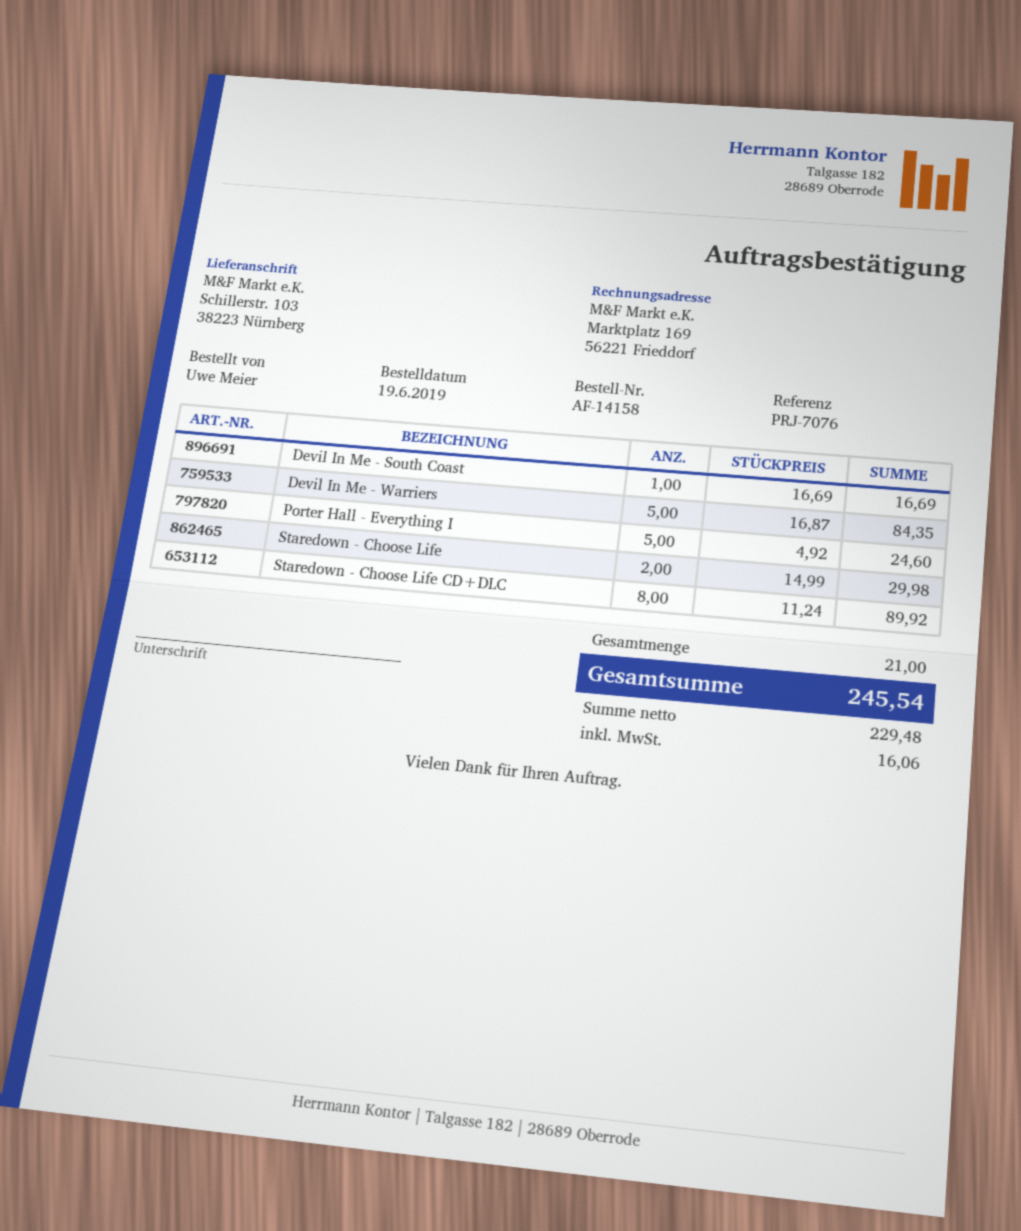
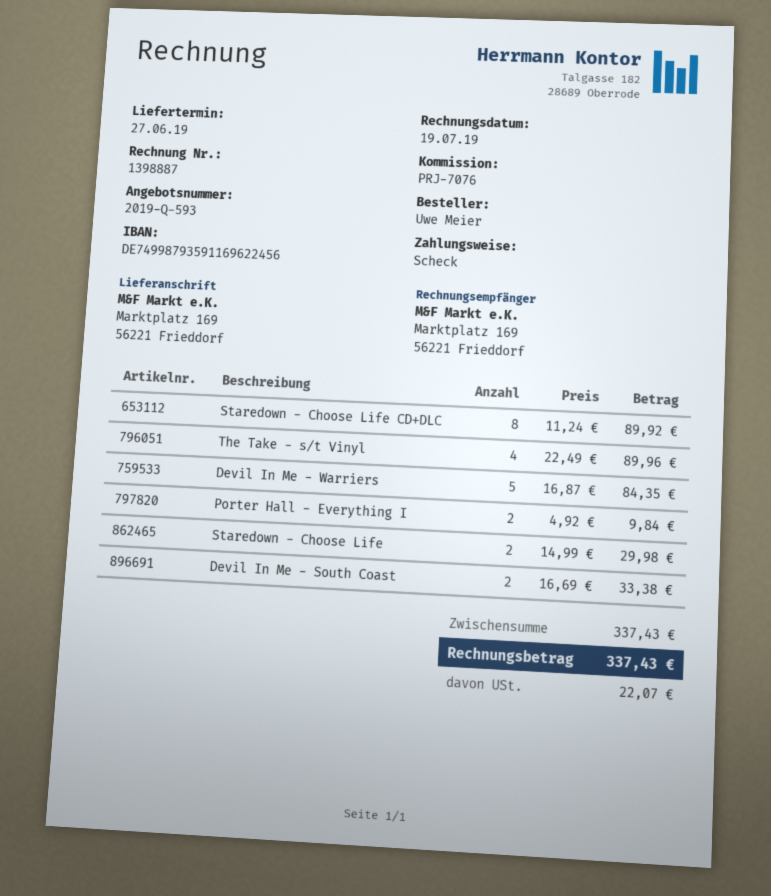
ship to: Schillerstr. 103, 38223 Nürnberg -> Marktplatz 169, 56221 Frieddorf
Devil In Me - South Coast: 1 x 16.69 = 16.69 -> 2 x 16.69 = 33.38
Porter Hall - Everything I: 5 x 4.92 = 24.60 -> 2 x 4.92 = 9.84
The Take - s/t Vinyl: none -> 4 x 22.49 = 89.96
tax: 16.06 -> 22.07
total: 245.54 -> 337.43

